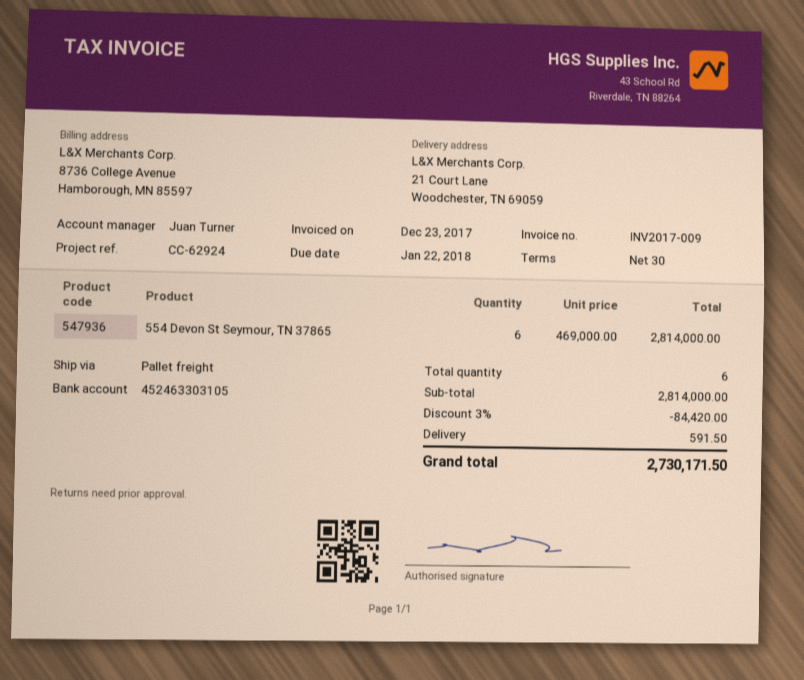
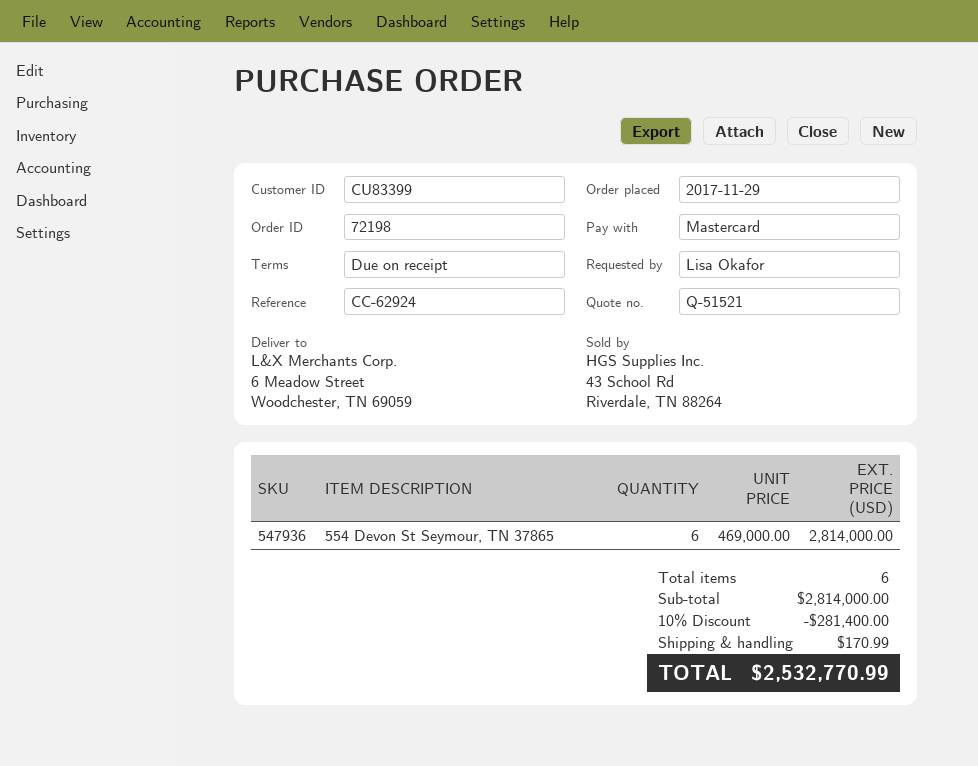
payment terms: 30 days -> on receipt
ship to: 21 Court Lane, Woodchester, TN 69059 -> 6 Meadow Street, Woodchester, TN 69059
discount: 3% = 84420.00 -> 10% = 281400.00
shipping: 591.50 -> 170.99
total: 2730171.50 -> 2532770.99

